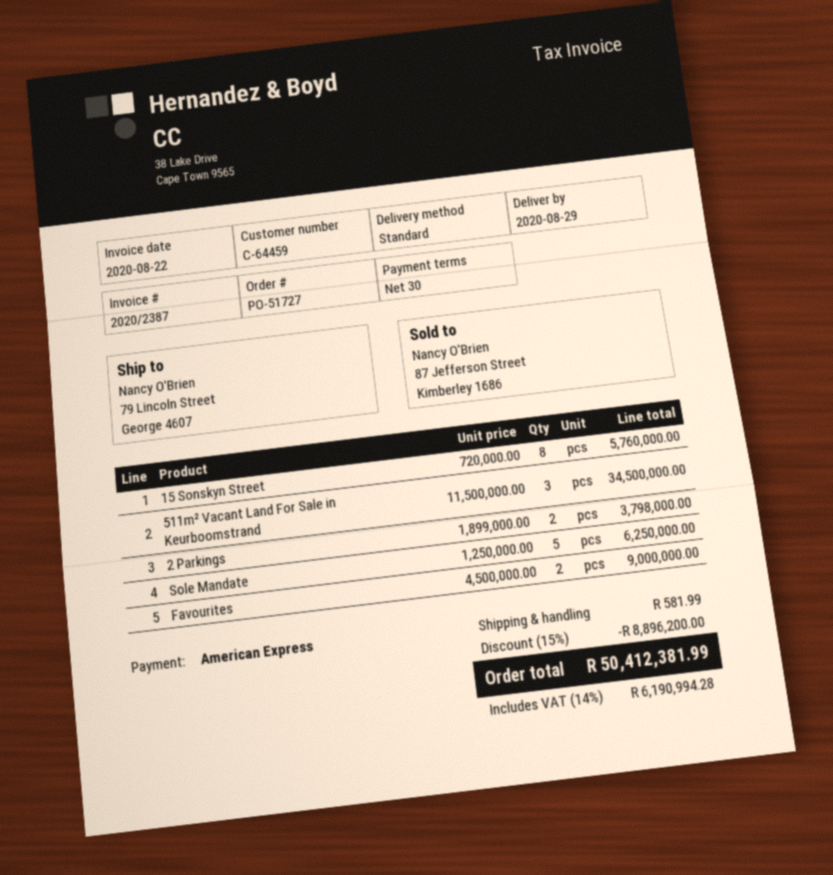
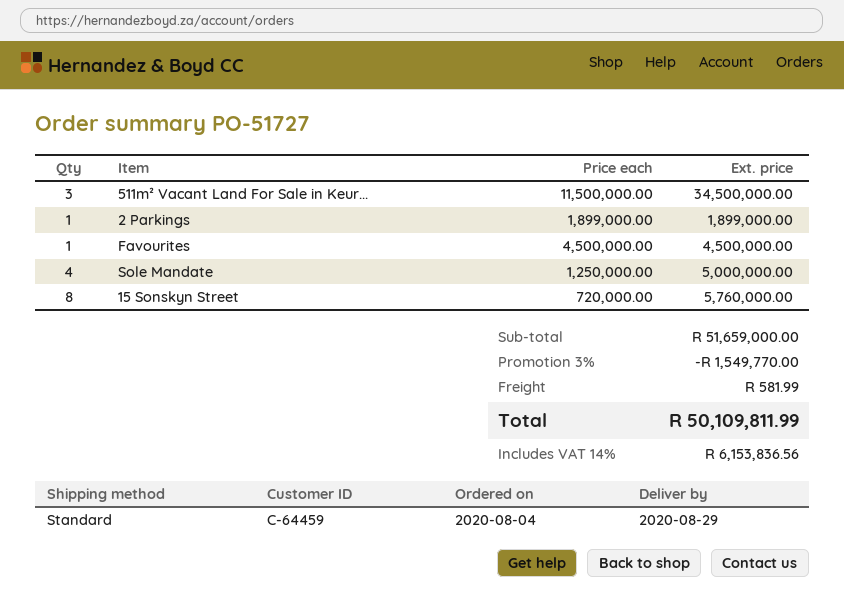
2 Parkings: 2 x 1899000.00 = 3798000.00 -> 1 x 1899000.00 = 1899000.00
Sole Mandate: 5 x 1250000.00 = 6250000.00 -> 4 x 1250000.00 = 5000000.00
Favourites: 2 x 4500000.00 = 9000000.00 -> 1 x 4500000.00 = 4500000.00
discount: 15% = 8896200.00 -> 3% = 1549770.00
tax: 14% = 6190994.28 -> 14% = 6153836.56
total: 50412381.99 -> 50109811.99

